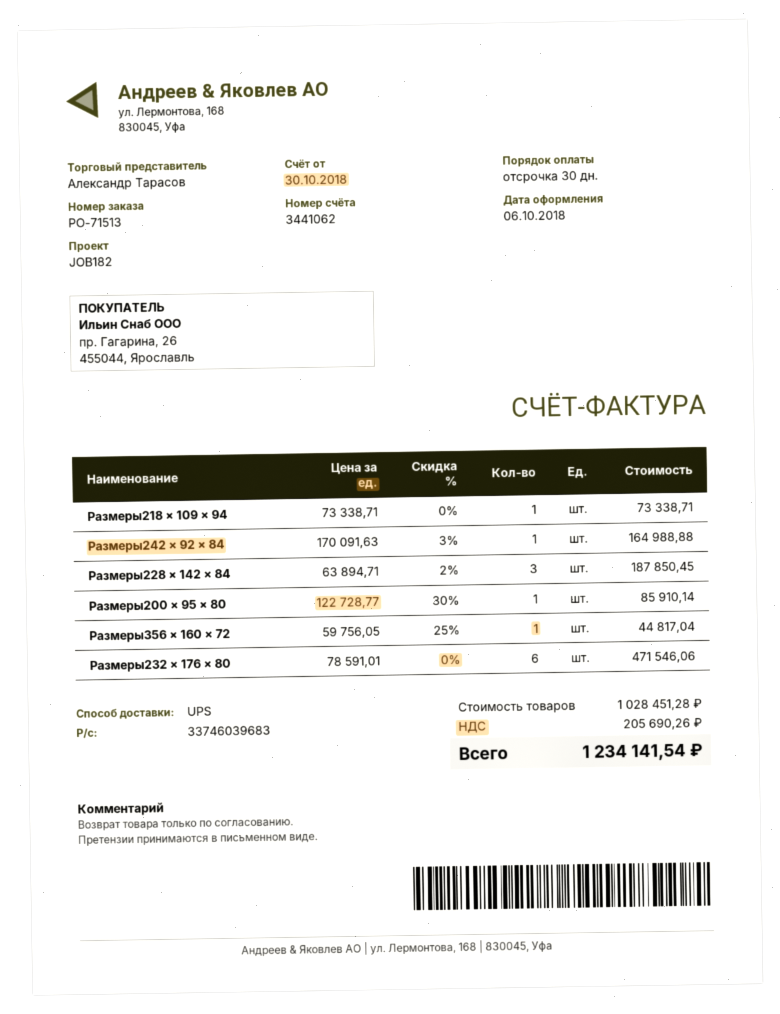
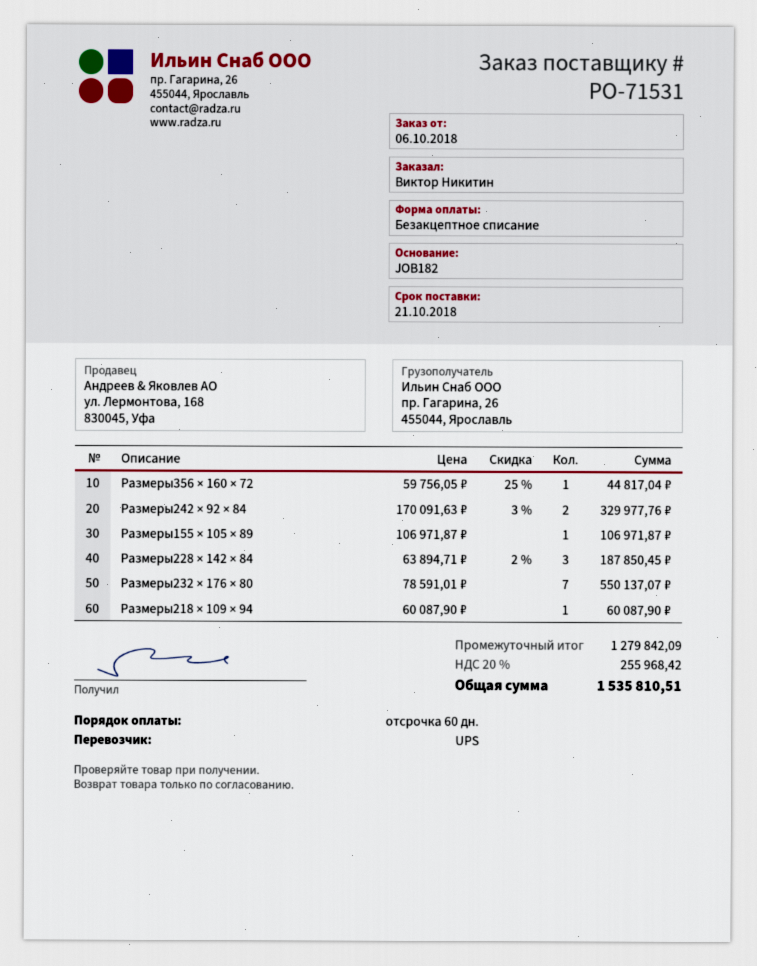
order number: PO-71513 -> PO-71531
payment terms: 30 days -> 60 days
Размеры218 × 109 × 94: 1 x 73338.71 = 73338.71 -> 1 x 60087.90 = 60087.90
Размеры242 × 92 × 84: 1 x 170091.63 - 3% = 164988.88 -> 2 x 170091.63 - 3% = 329977.76
Размеры200 × 95 × 80: 1 x 122728.77 - 30% = 85910.14 -> none
Размеры232 × 176 × 80: 6 x 78591.01 = 471546.06 -> 7 x 78591.01 = 550137.07
Размеры155 × 105 × 89: none -> 1 x 106971.87 = 106971.87
subtotal: 1028451.28 -> 1279842.09
tax: 205690.26 -> 255968.42
total: 1234141.54 -> 1535810.51

